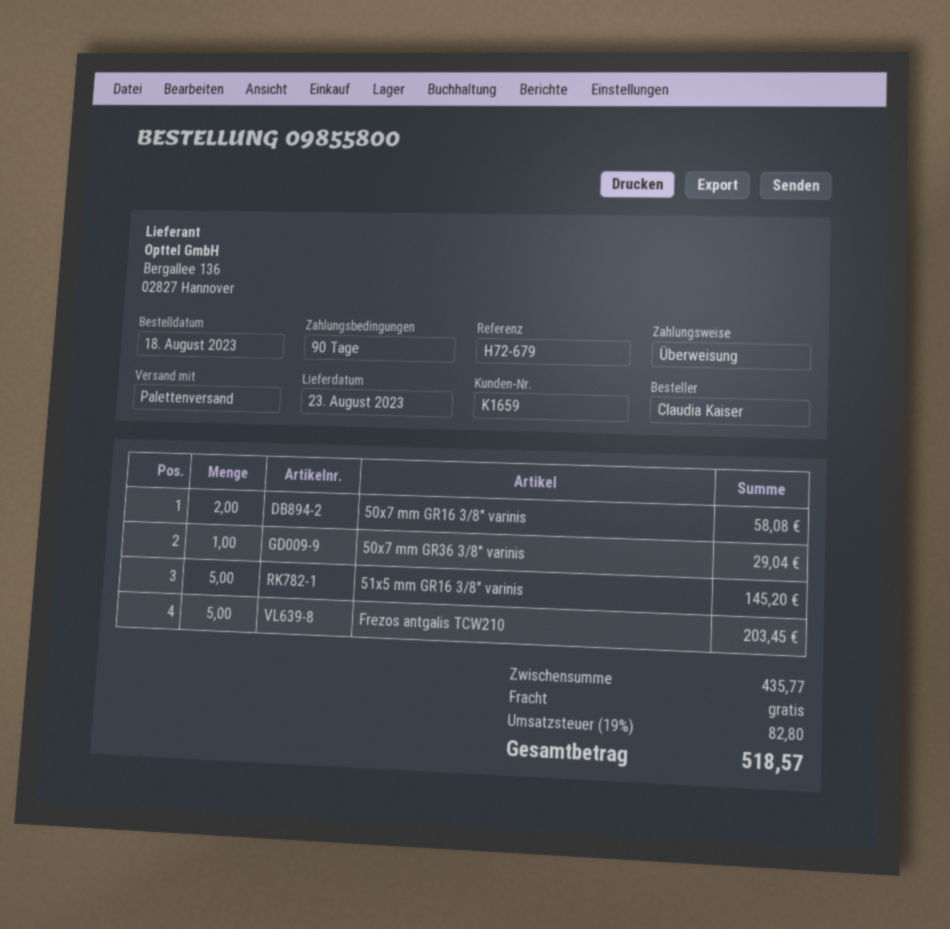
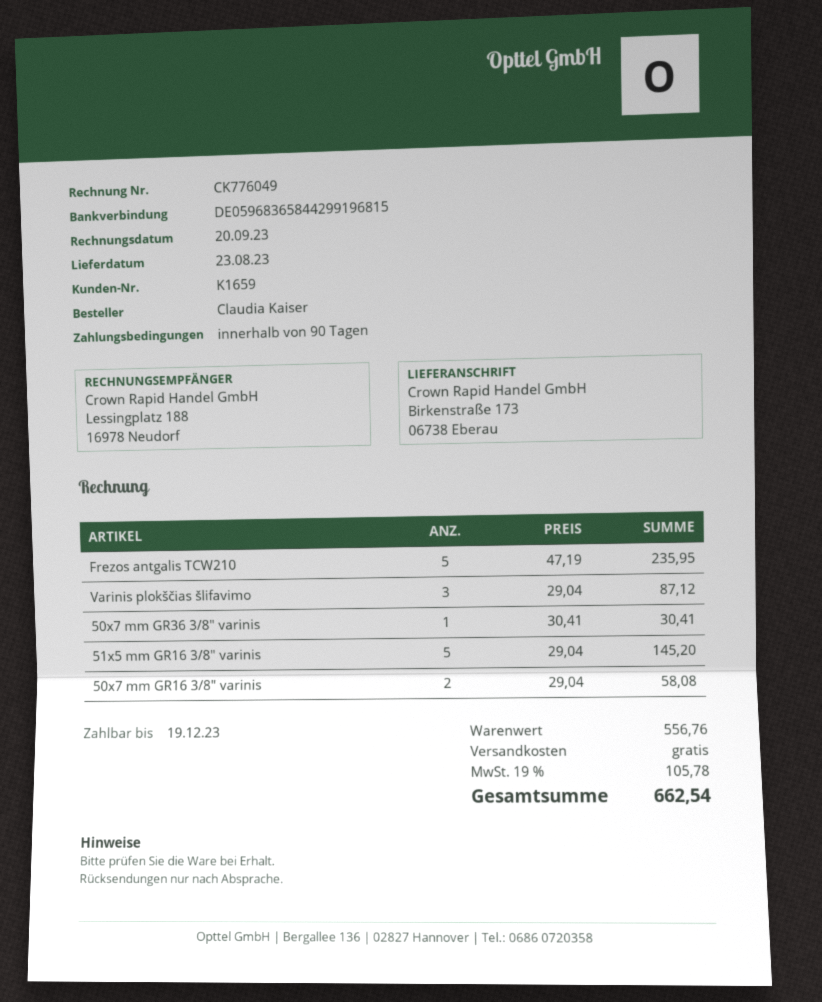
50x7 mm GR36 3/8" varinis: 1 for 29.04 -> 1 for 30.41
Frezos antgalis TCW210: 5 for 203.45 -> 5 for 235.95
Varinis plokščias šlifavimo: none -> 3 for 87.12
subtotal: 435.77 -> 556.76
tax: 19% = 82.80 -> 19% = 105.78
total: 518.57 -> 662.54

